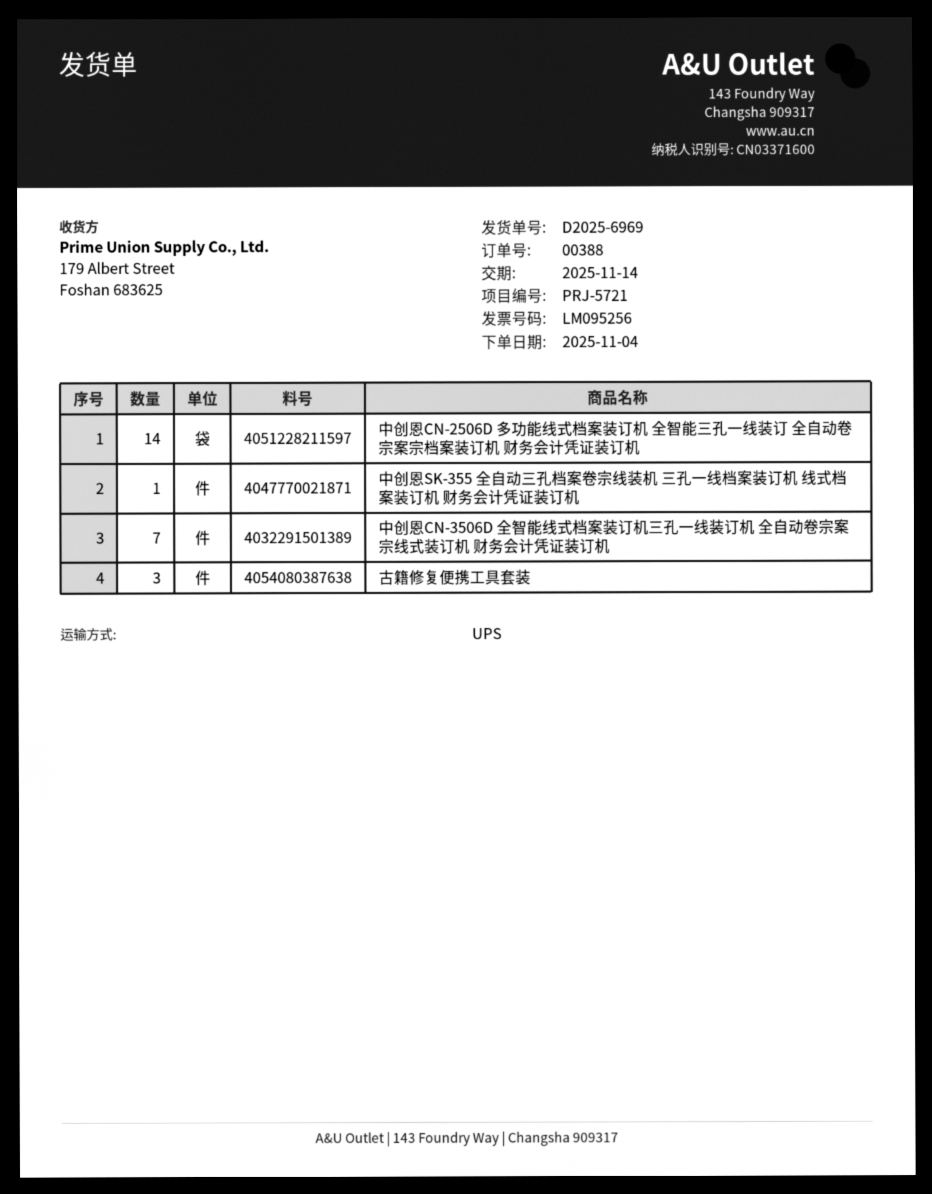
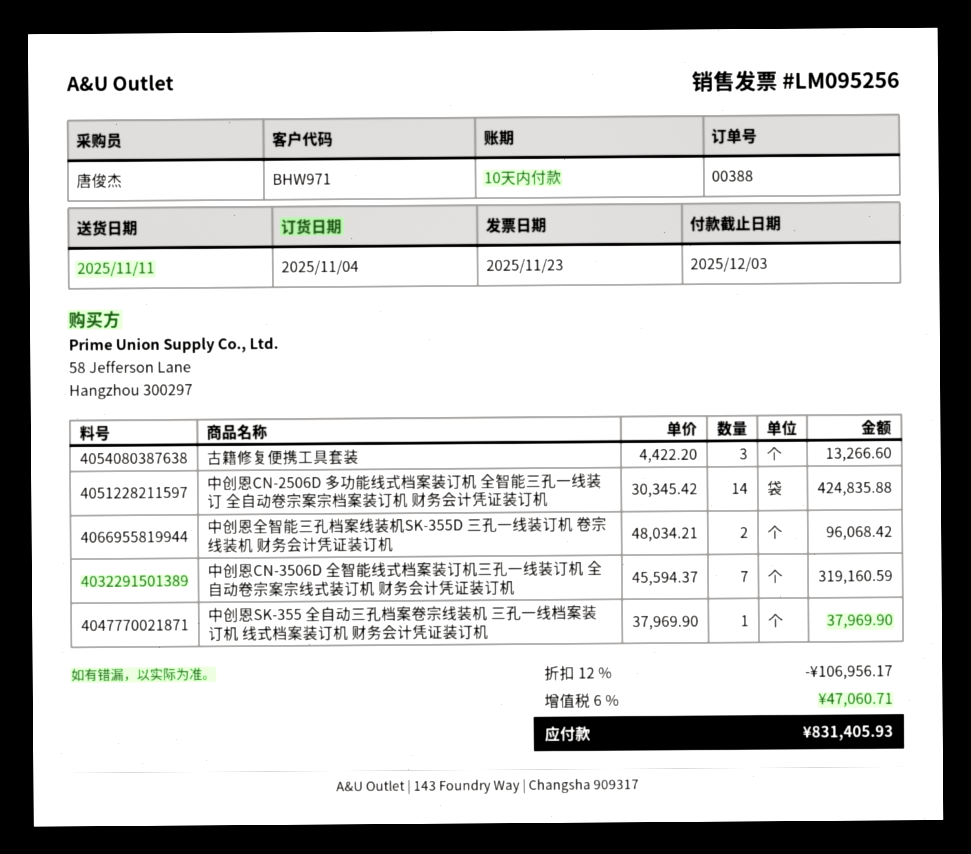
delivery date: 2025-11-14 -> 2025-11-11
中创恩全智能三孔档案线装机SK-355D 三孔一线装订机 卷宗线装机 财务会计凭证装订机: none -> 2

